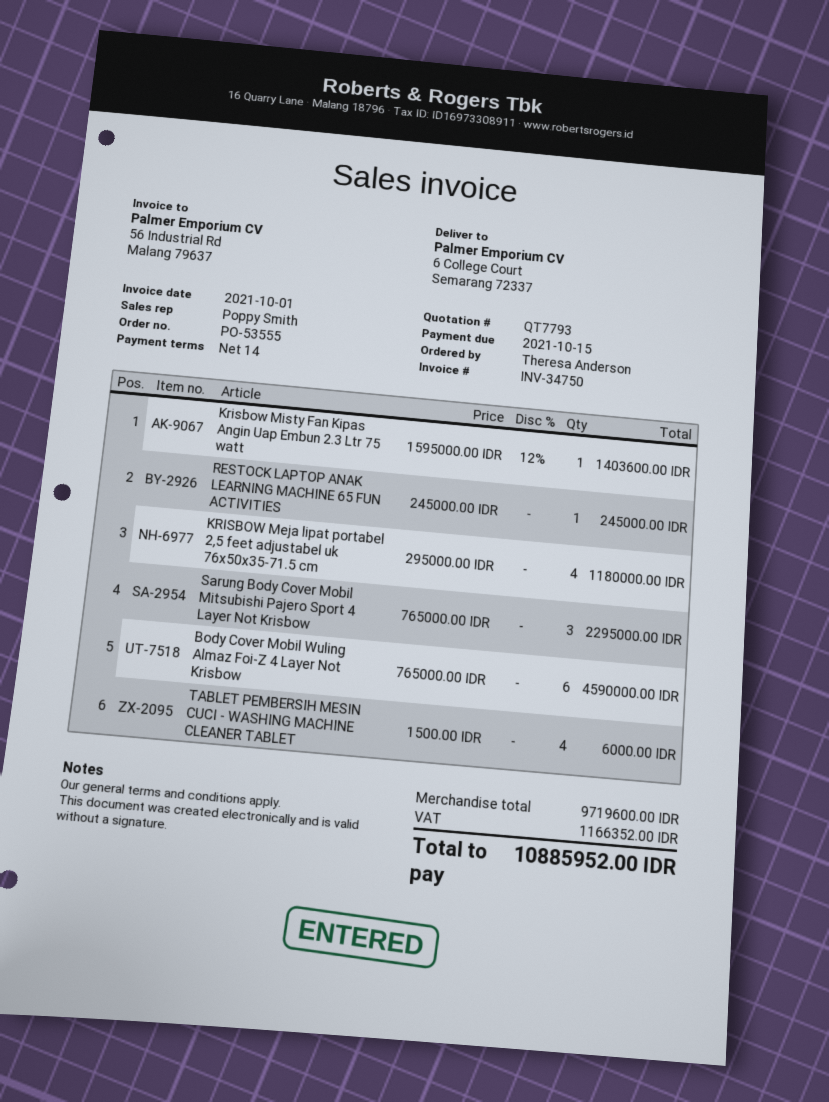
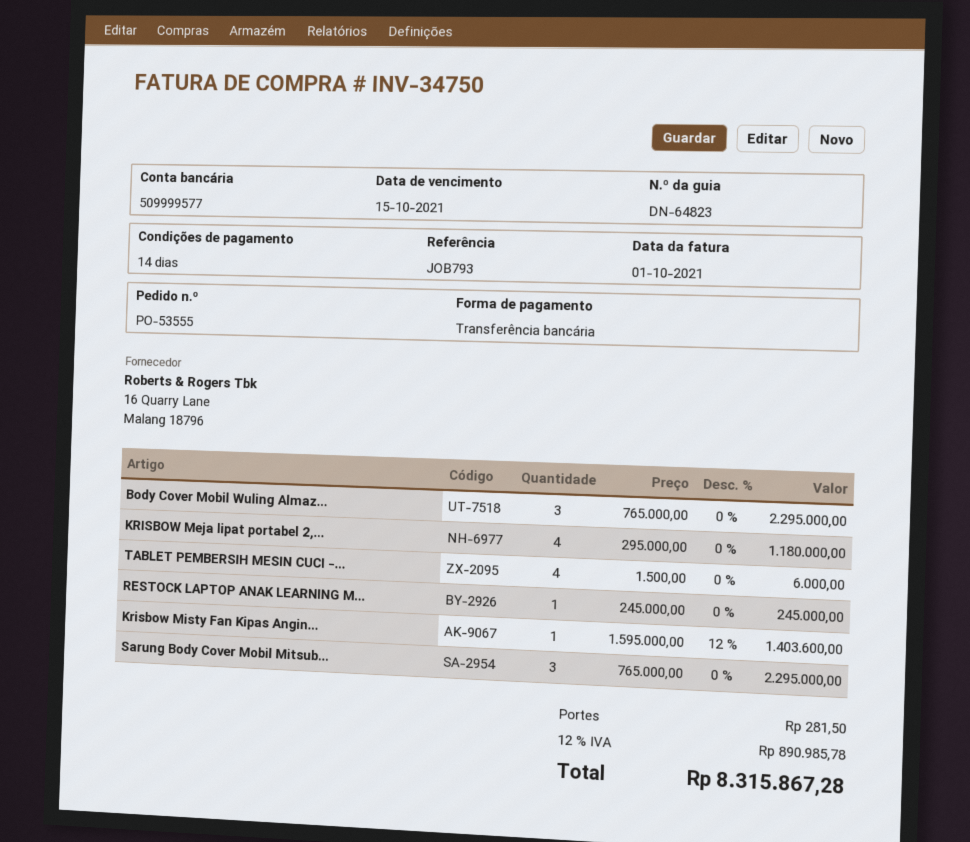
Body Cover Mobil Wuling Almaz Foi-Z 4 Layer Not Krisbow: 6 x 765000.00 = 4590000.00 -> 3 x 765000.00 = 2295000.00
shipping: none -> 281.50
tax: 1166352.00 -> 890985.78
total: 10885952.00 -> 8315867.28

